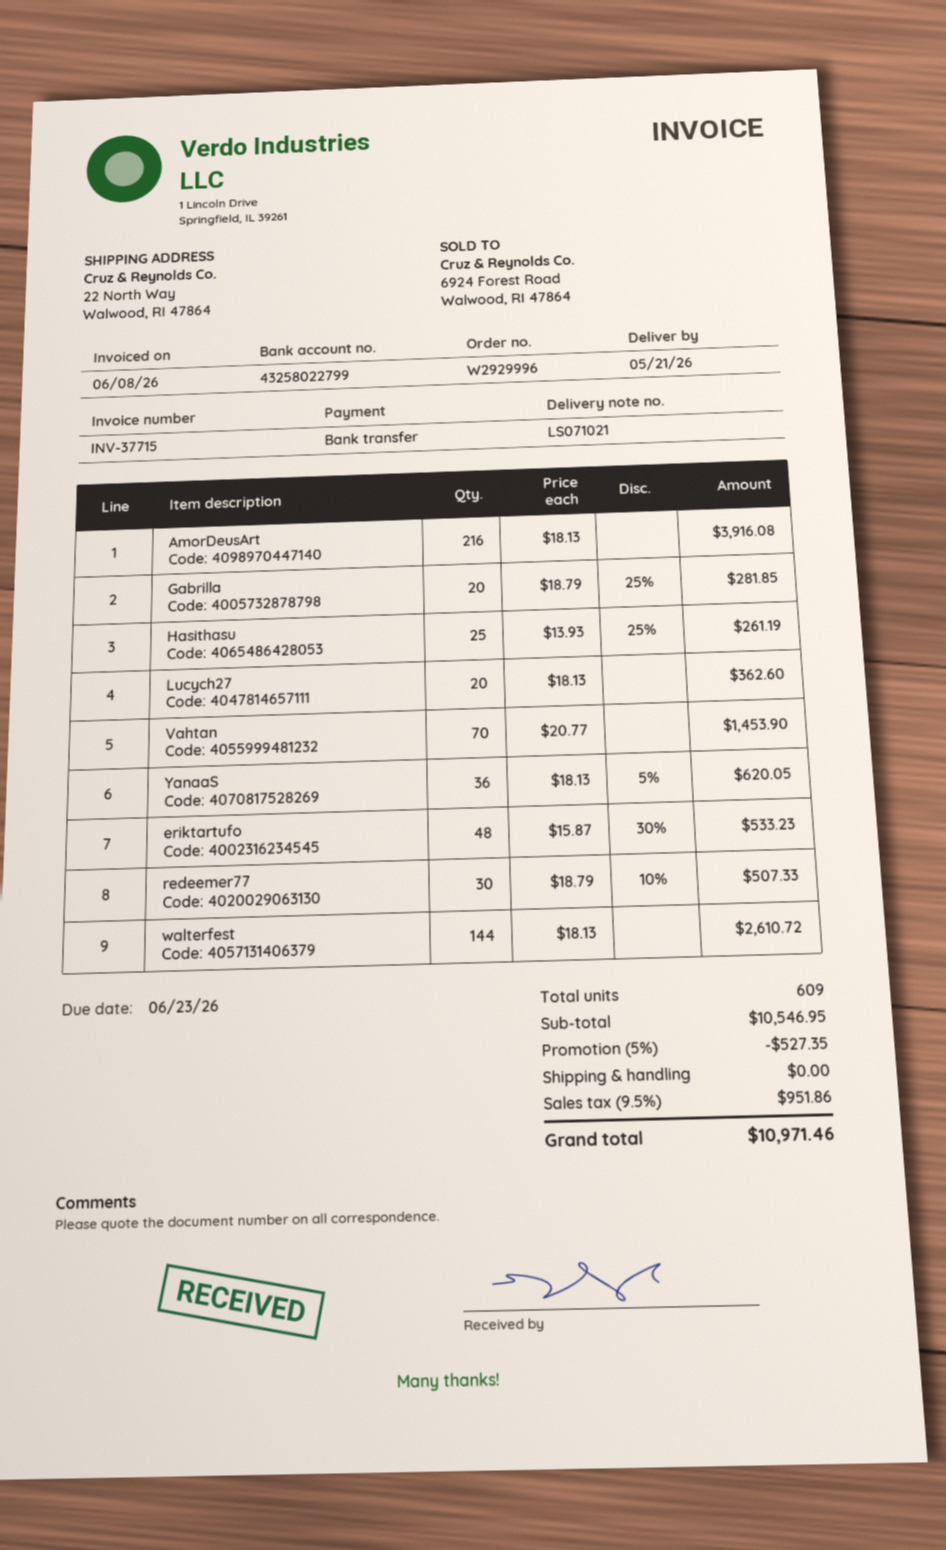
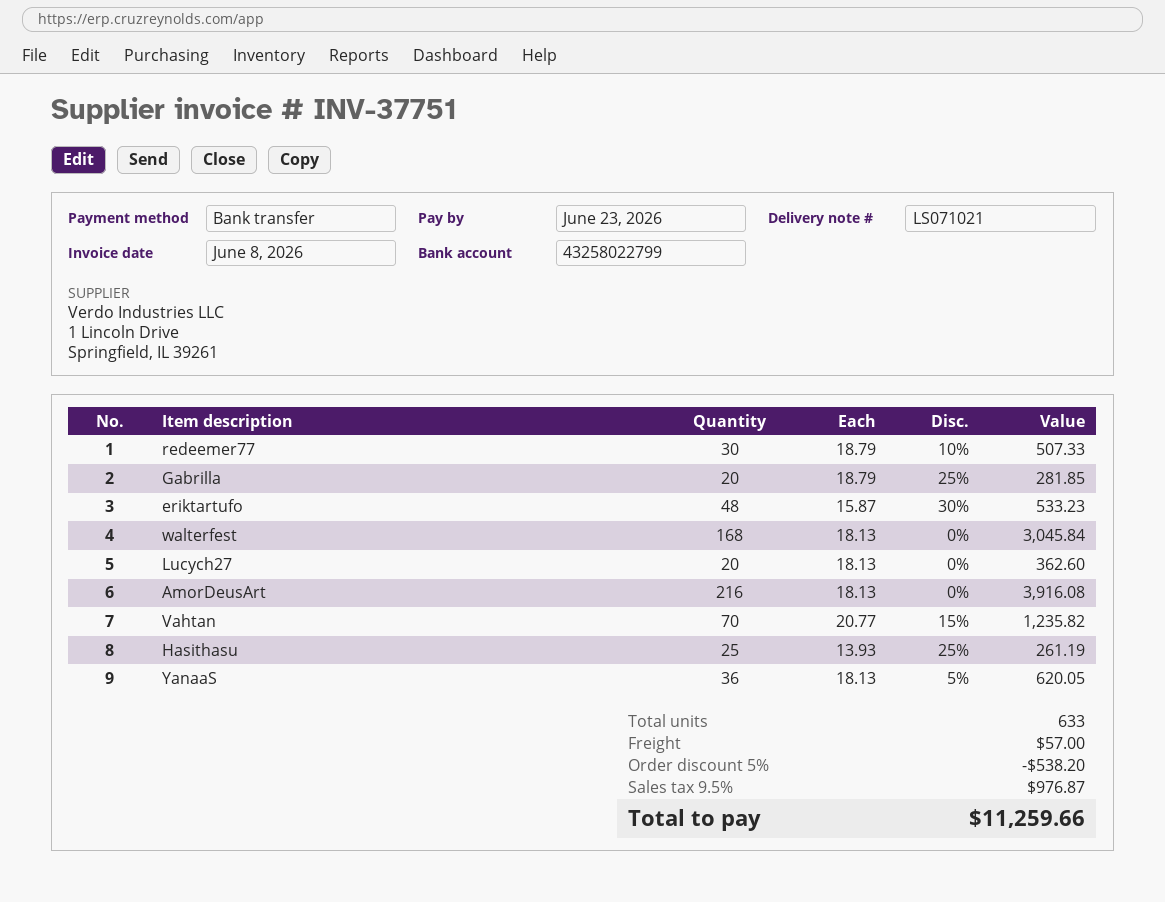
invoice number: INV-37715 -> INV-37751
Vahtan: 70 x 20.77 = 1453.90 -> 70 x 20.77 - 15% = 1235.82
walterfest: 144 x 18.13 = 2610.72 -> 168 x 18.13 = 3045.84
total quantity: 609 -> 633
discount: 5% = 527.35 -> 5% = 538.20
shipping: 0.00 -> 57.00
tax: 9.5% = 951.86 -> 9.5% = 976.87
total: 10971.46 -> 11259.66

